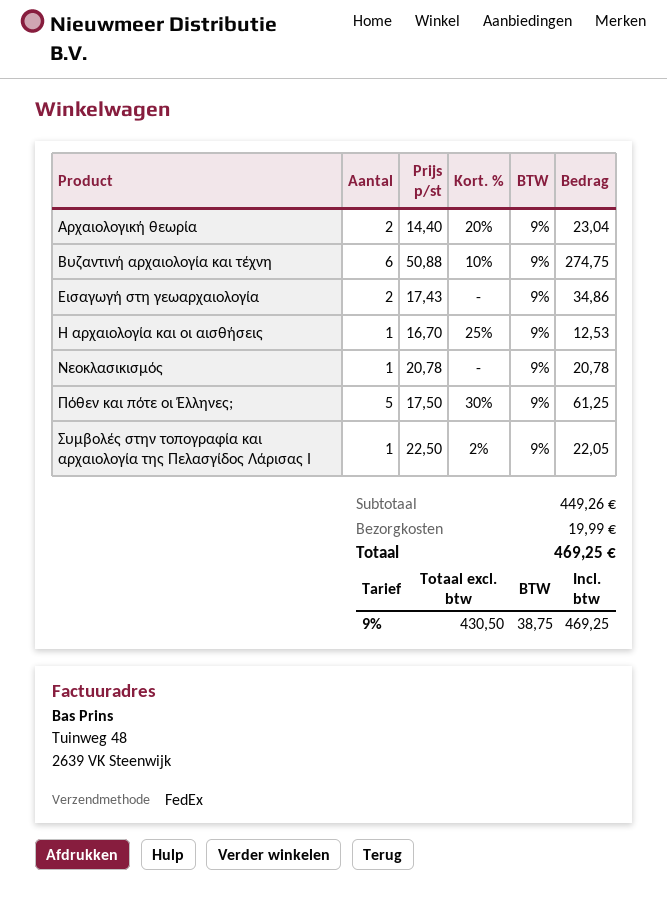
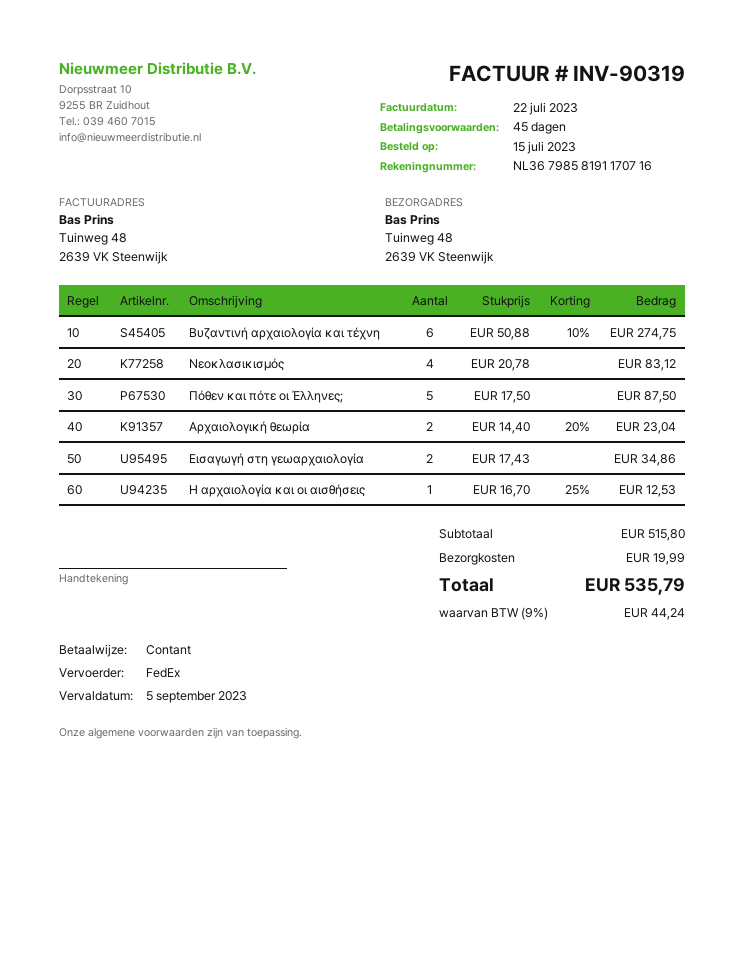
Νεοκλασικισμός: 1 x 20.78 = 20.78 -> 4 x 20.78 = 83.12
Πόθεν και πότε οι Έλληνες;: 5 x 17.50 - 30% = 61.25 -> 5 x 17.50 = 87.50
Συμβολές στην τοπογραφία και αρχαιολογία της Πελασγίδος Λάρισας Ι: 1 x 22.50 - 2% = 22.05 -> none
subtotal: 449.26 -> 515.80
tax: 9% = 38.75 -> 9% = 44.24
total: 469.25 -> 535.79

